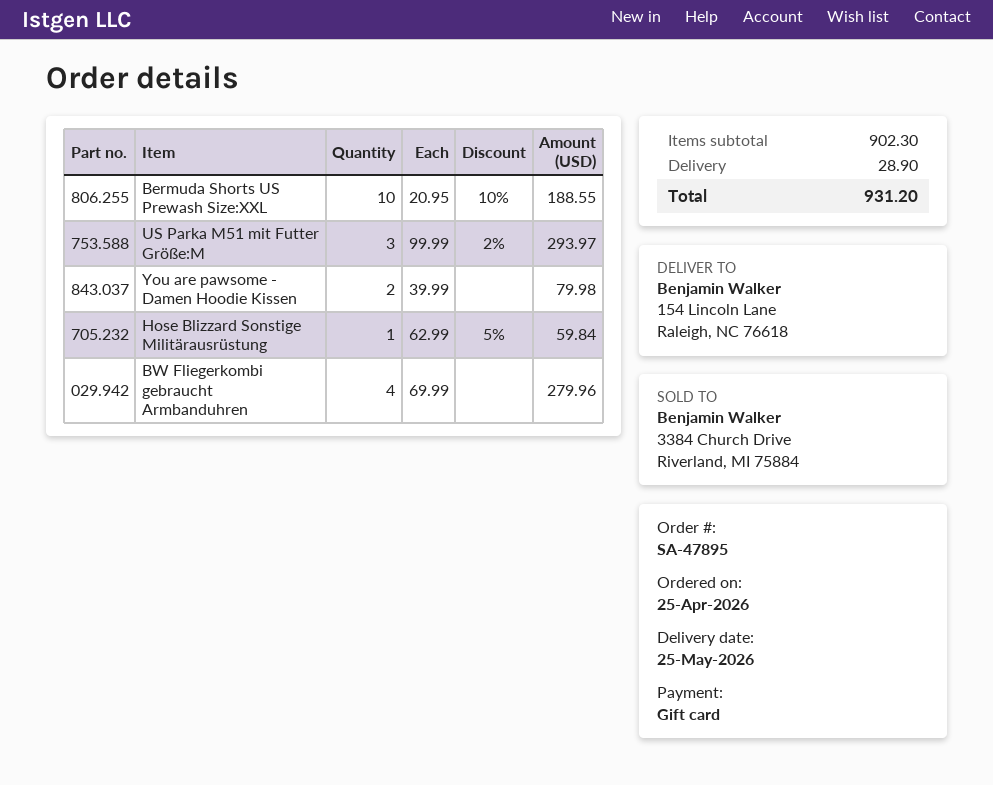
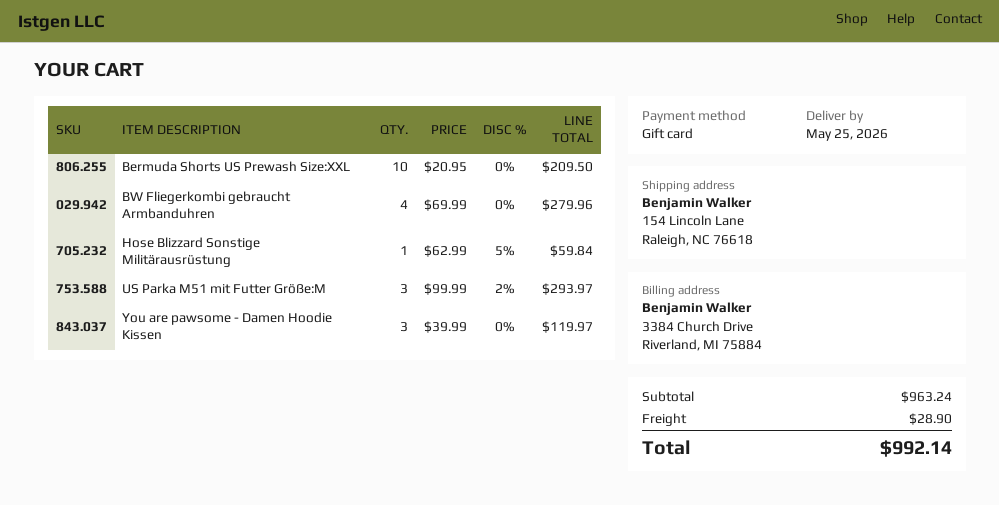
Bermuda Shorts US Prewash Size:XXL: 10 x 20.95 - 10% = 188.55 -> 10 x 20.95 = 209.50
You are pawsome - Damen Hoodie Kissen: 2 x 39.99 = 79.98 -> 3 x 39.99 = 119.97
subtotal: 902.30 -> 963.24
total: 931.20 -> 992.14

